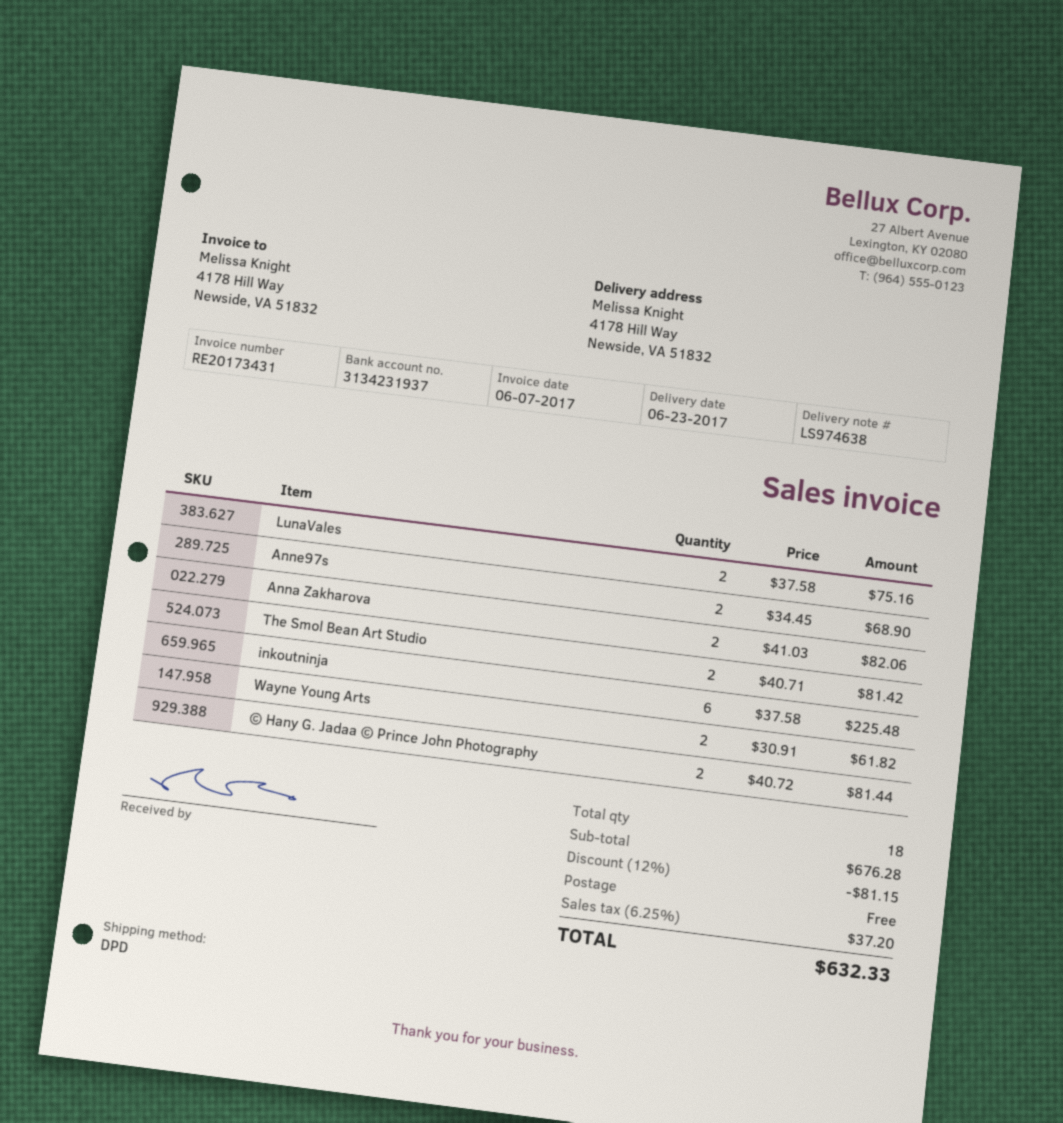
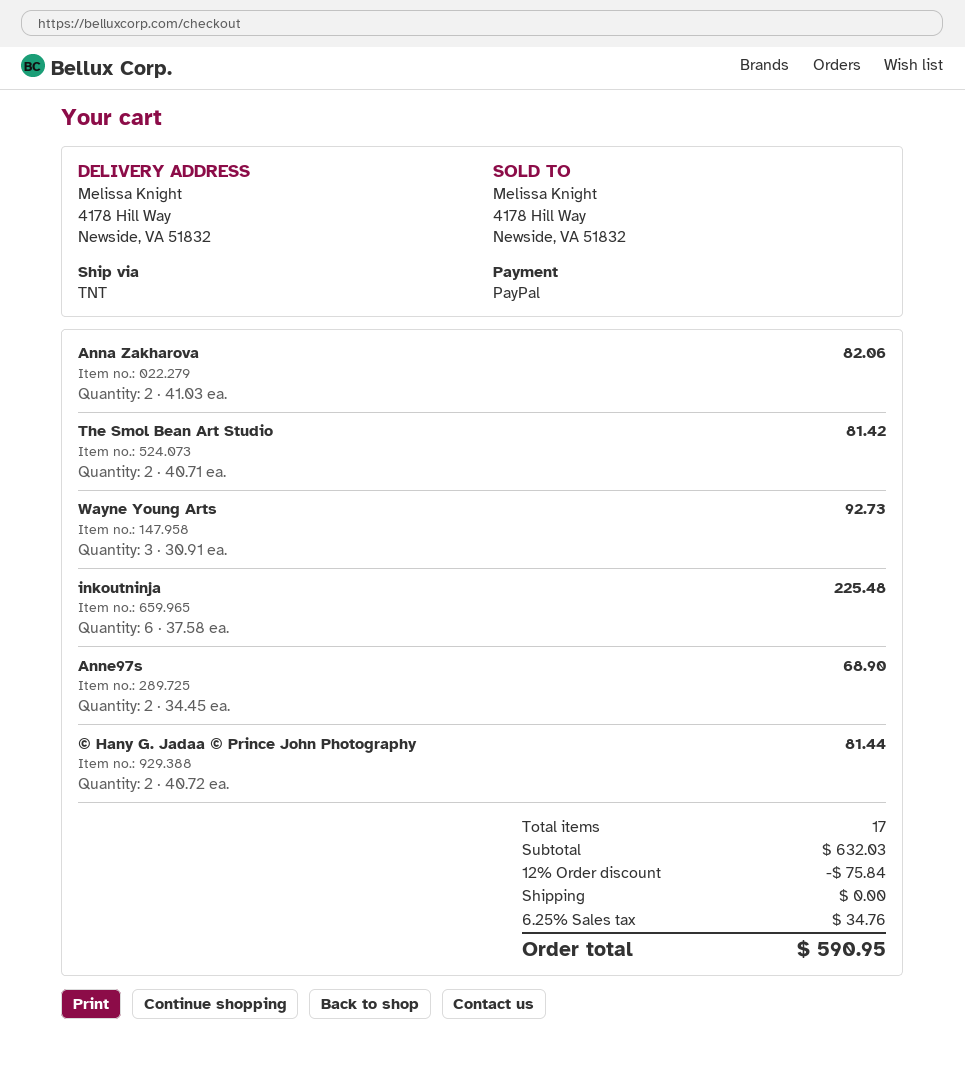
shipping method: DPD -> TNT
LunaVales: 2 x 37.58 = 75.16 -> none
Wayne Young Arts: 2 x 30.91 = 61.82 -> 3 x 30.91 = 92.73
total quantity: 18 -> 17
subtotal: 676.28 -> 632.03
discount: 12% = 81.15 -> 12% = 75.84
tax: 6.25% = 37.20 -> 6.25% = 34.76
total: 632.33 -> 590.95

